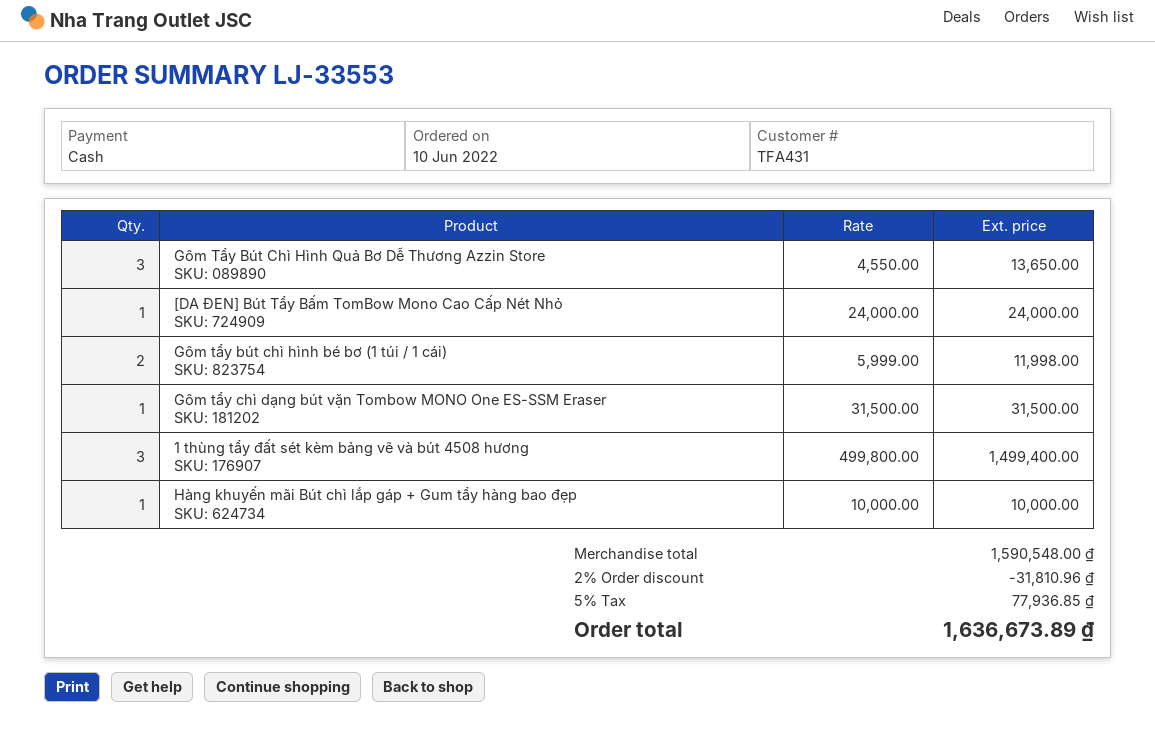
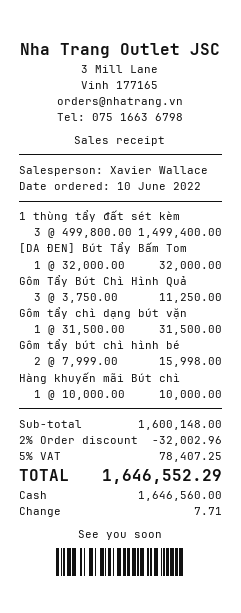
Gôm Tẩy Bút Chì Hình Quả Bơ Dễ Thương Azzin Store: 3 x 4550.00 = 13650.00 -> 3 x 3750.00 = 11250.00
[DA ĐEN] Bút Tẩy Bấm TomBow Mono Cao Cấp Nét Nhỏ: 1 x 24000.00 = 24000.00 -> 1 x 32000.00 = 32000.00
Gôm tẩy bút chì hình bé bơ (1 túi / 1 cái): 2 x 5999.00 = 11998.00 -> 2 x 7999.00 = 15998.00
subtotal: 1590548.00 -> 1600148.00
discount: 2% = 31810.96 -> 2% = 32002.96
tax: 5% = 77936.85 -> 5% = 78407.25
total: 1636673.89 -> 1646552.29

